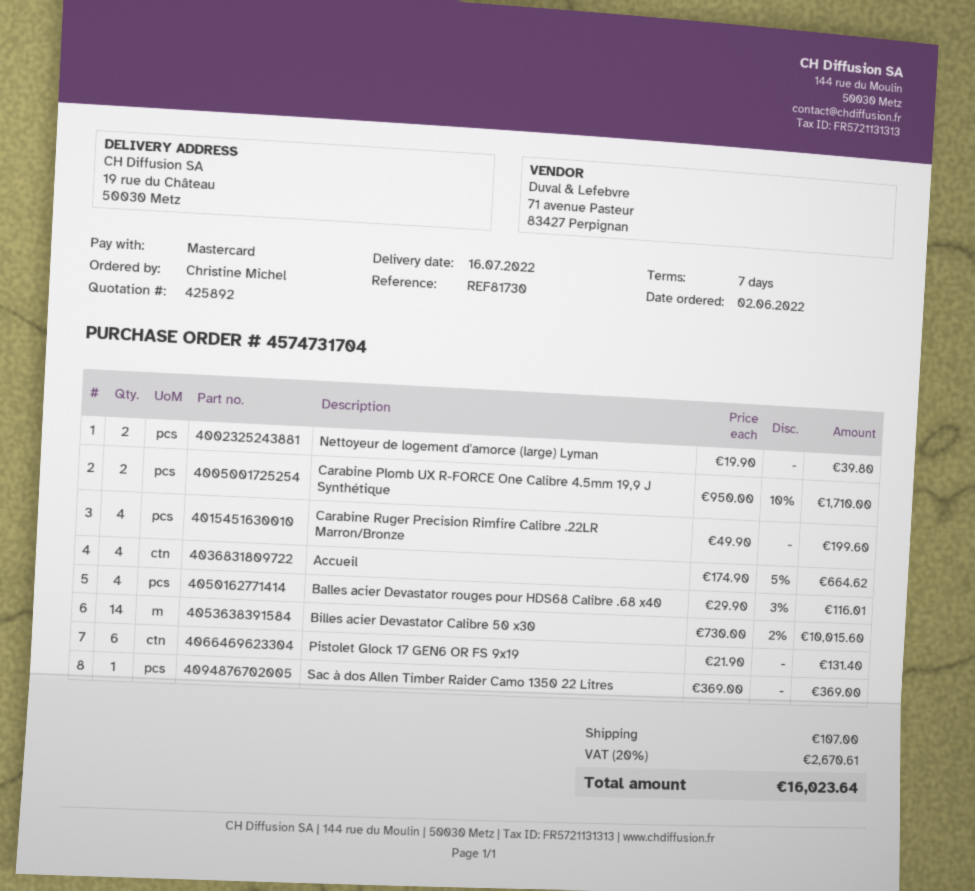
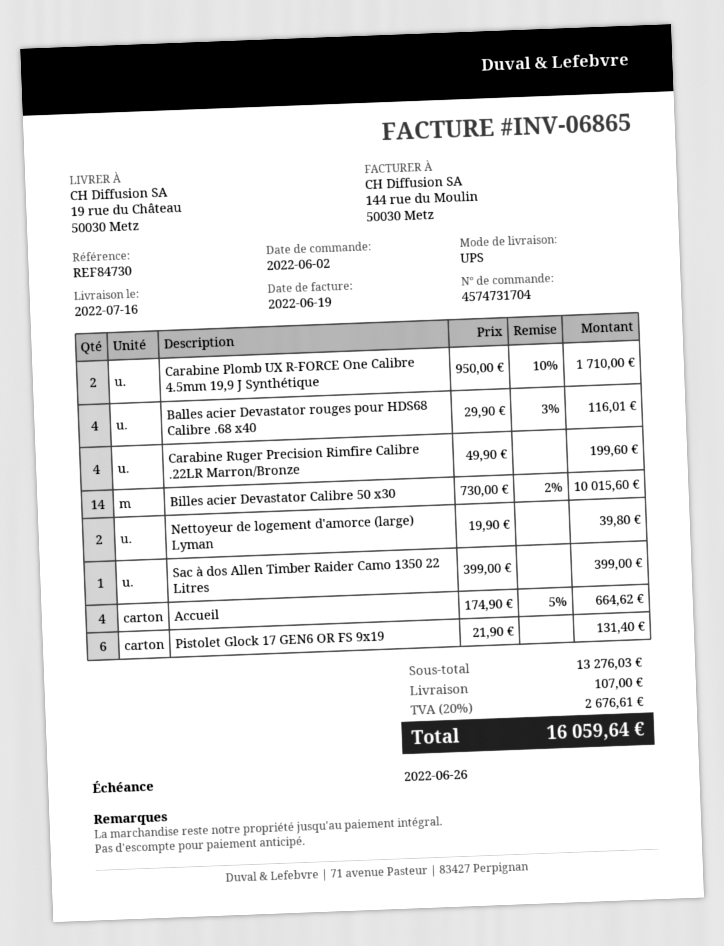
reference: REF81730 -> REF84730
Sac à dos Allen Timber Raider Camo 1350 22 Litres: 1 x 369.00 = 369.00 -> 1 x 399.00 = 399.00
tax: 20% = 2670.61 -> 20% = 2676.61
total: 16023.64 -> 16059.64

